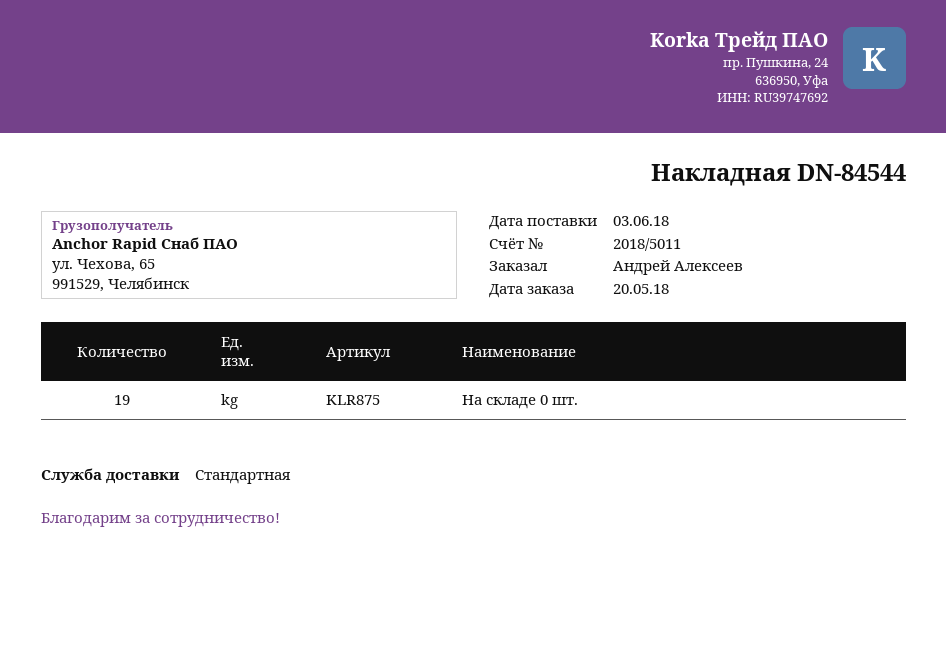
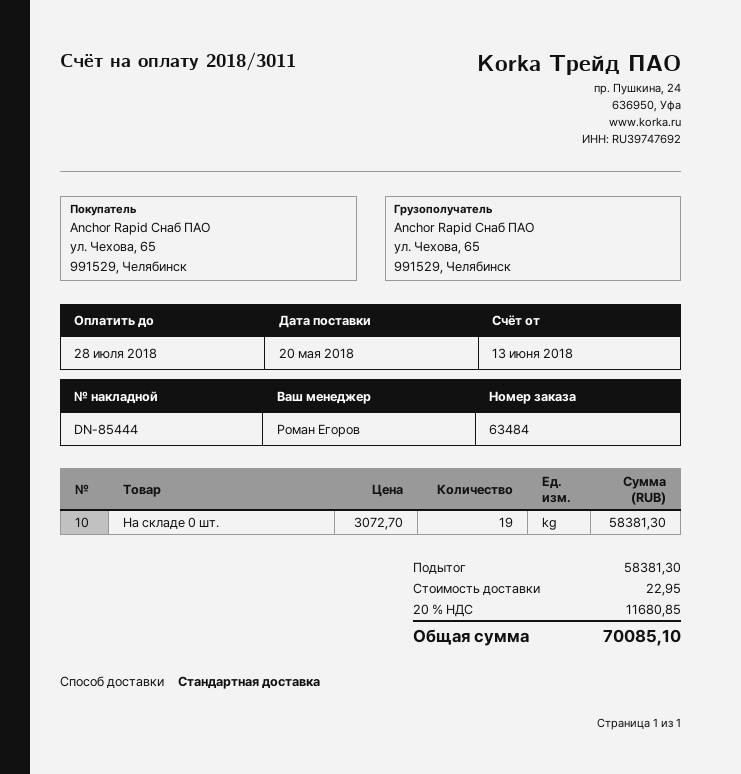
delivery note number: DN-84544 -> DN-85444
delivery date: 2018-06-03 -> 2018-05-20
invoice number: 2018/5011 -> 2018/3011

